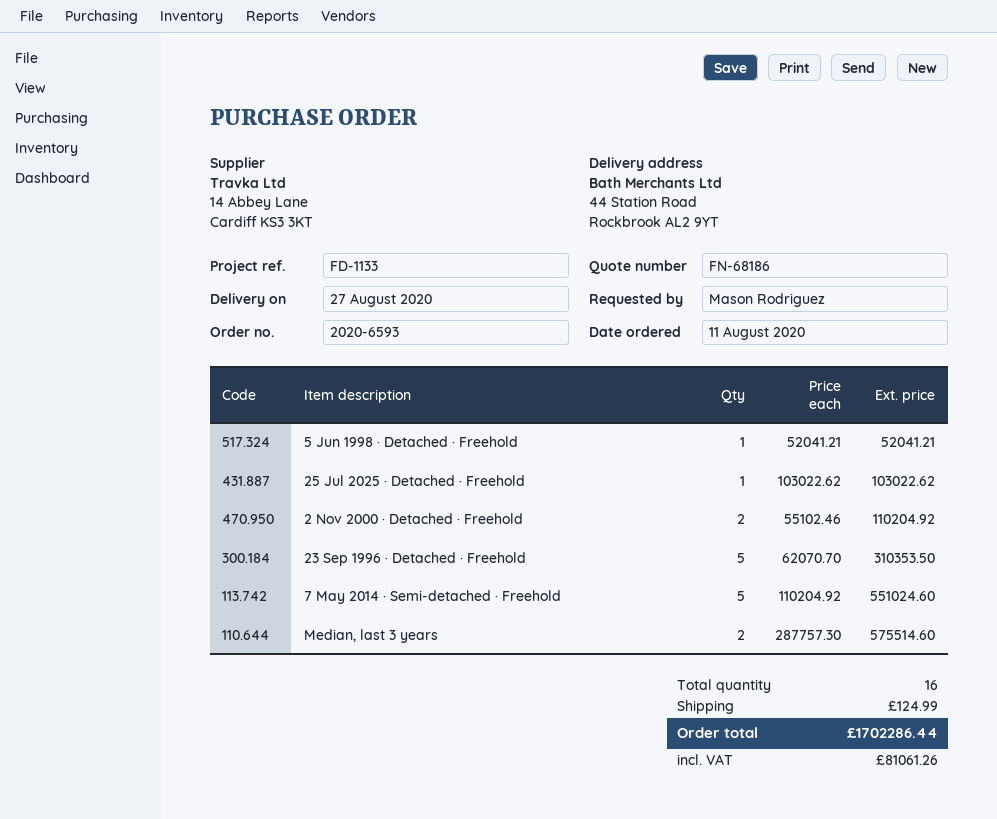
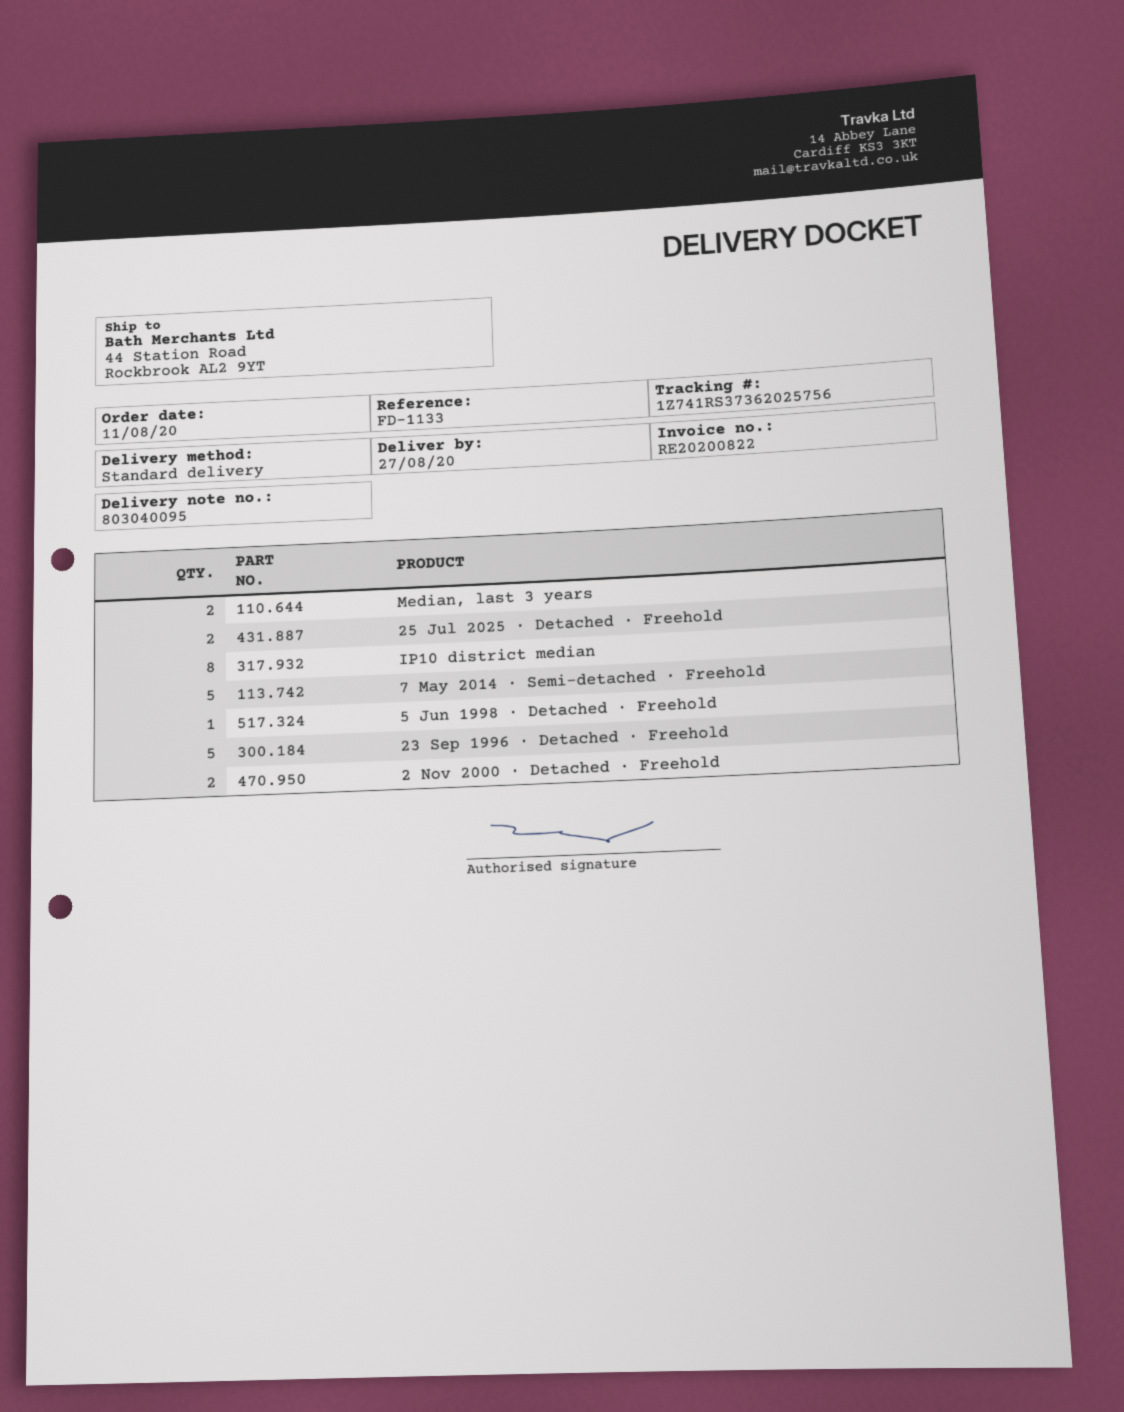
25 Jul 2025 · Detached · Freehold: 1 -> 2
IP10 district median: none -> 8

